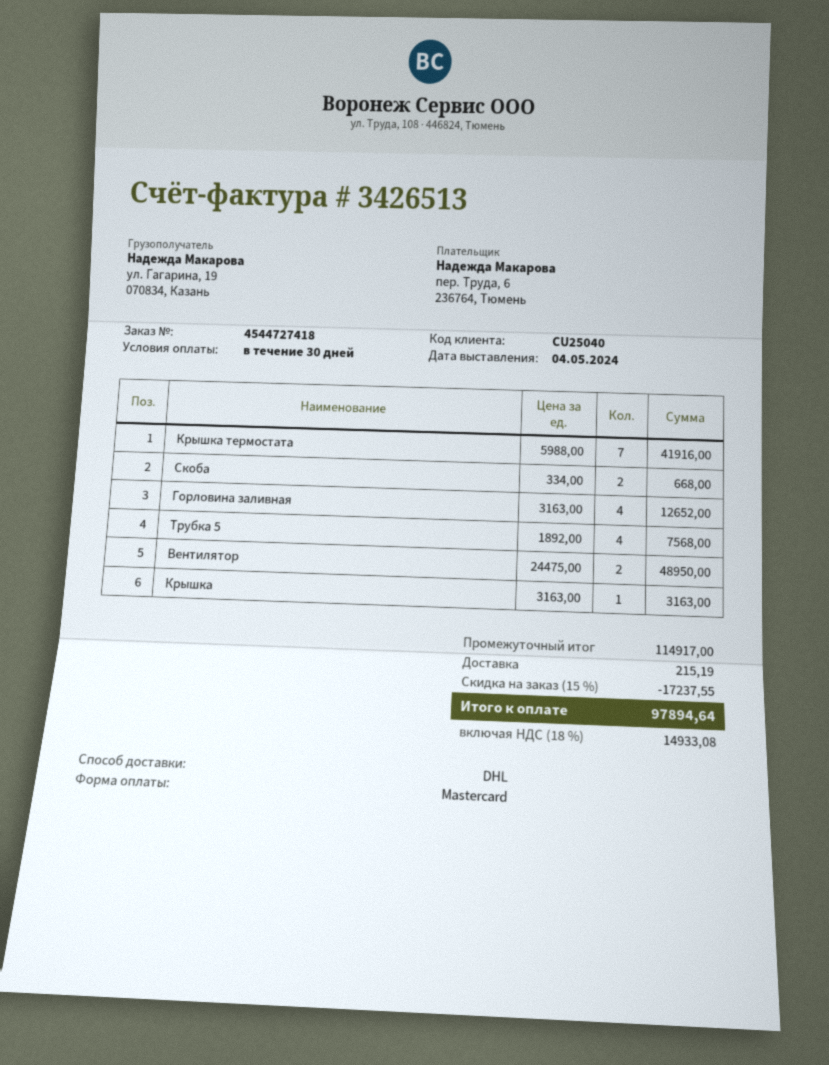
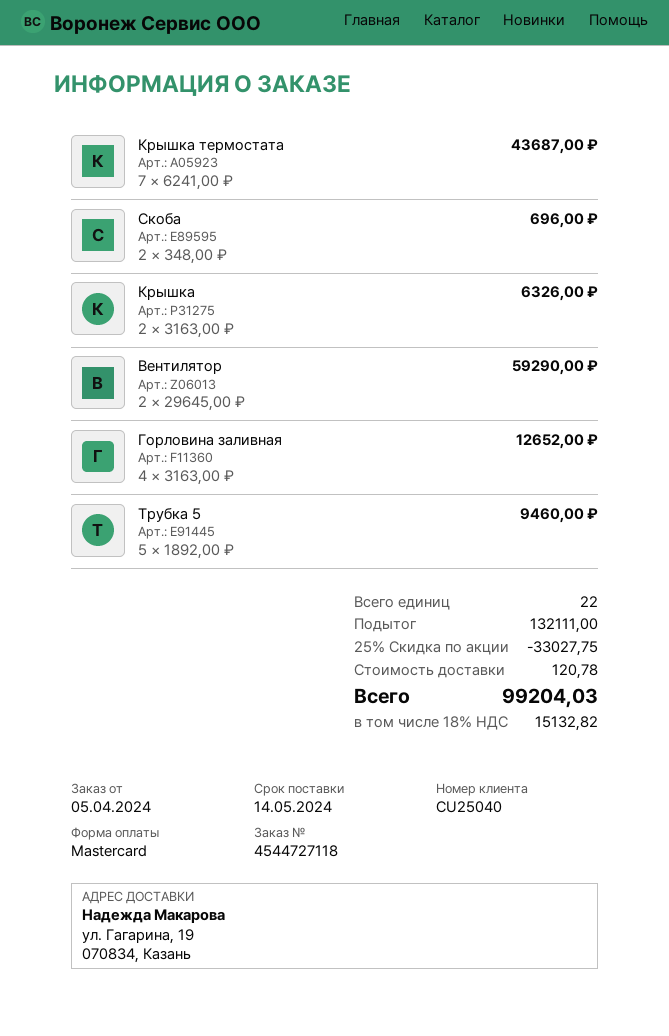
order number: 4544727418 -> 4544727118
Крышка термостата: 7 x 5988.00 = 41916.00 -> 7 x 6241.00 = 43687.00
Скоба: 2 x 334.00 = 668.00 -> 2 x 348.00 = 696.00
Трубка 5: 4 x 1892.00 = 7568.00 -> 5 x 1892.00 = 9460.00
Вентилятор: 2 x 24475.00 = 48950.00 -> 2 x 29645.00 = 59290.00
Крышка: 1 x 3163.00 = 3163.00 -> 2 x 3163.00 = 6326.00
subtotal: 114917.00 -> 132111.00
discount: 15% = 17237.55 -> 25% = 33027.75
shipping: 215.19 -> 120.78
tax: 18% = 14933.08 -> 18% = 15132.82
total: 97894.64 -> 99204.03

